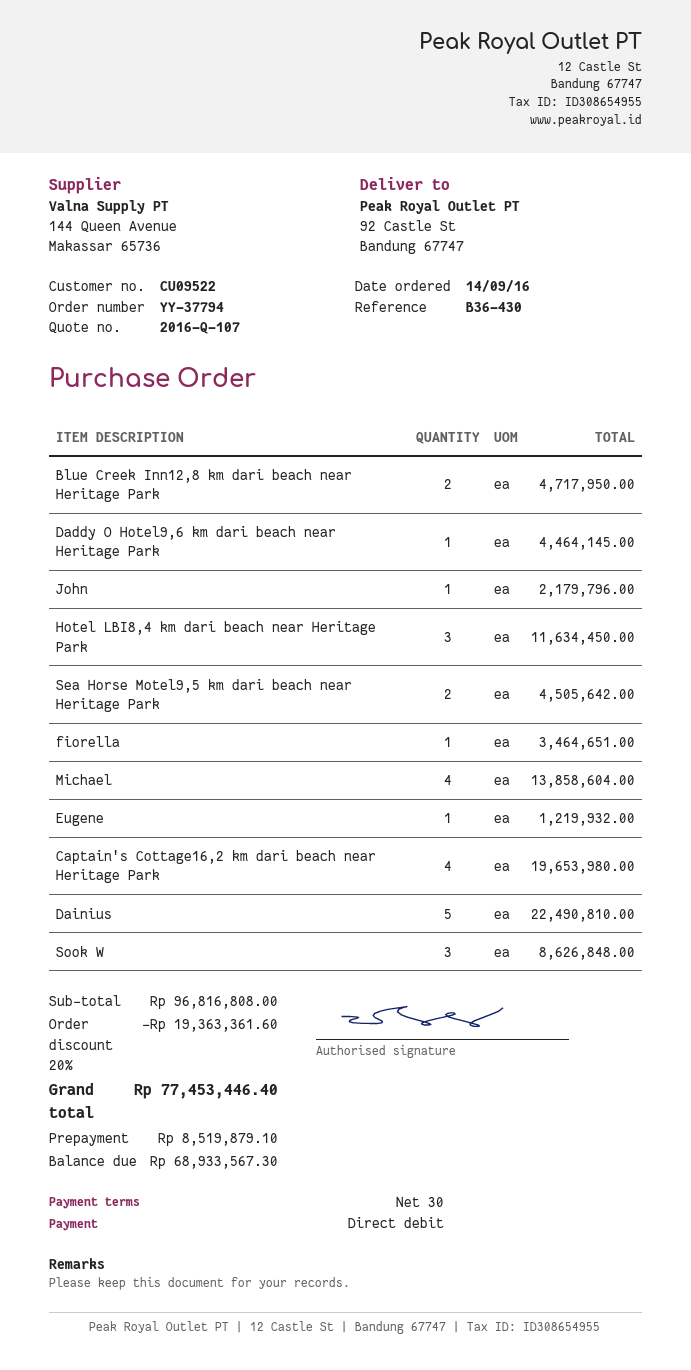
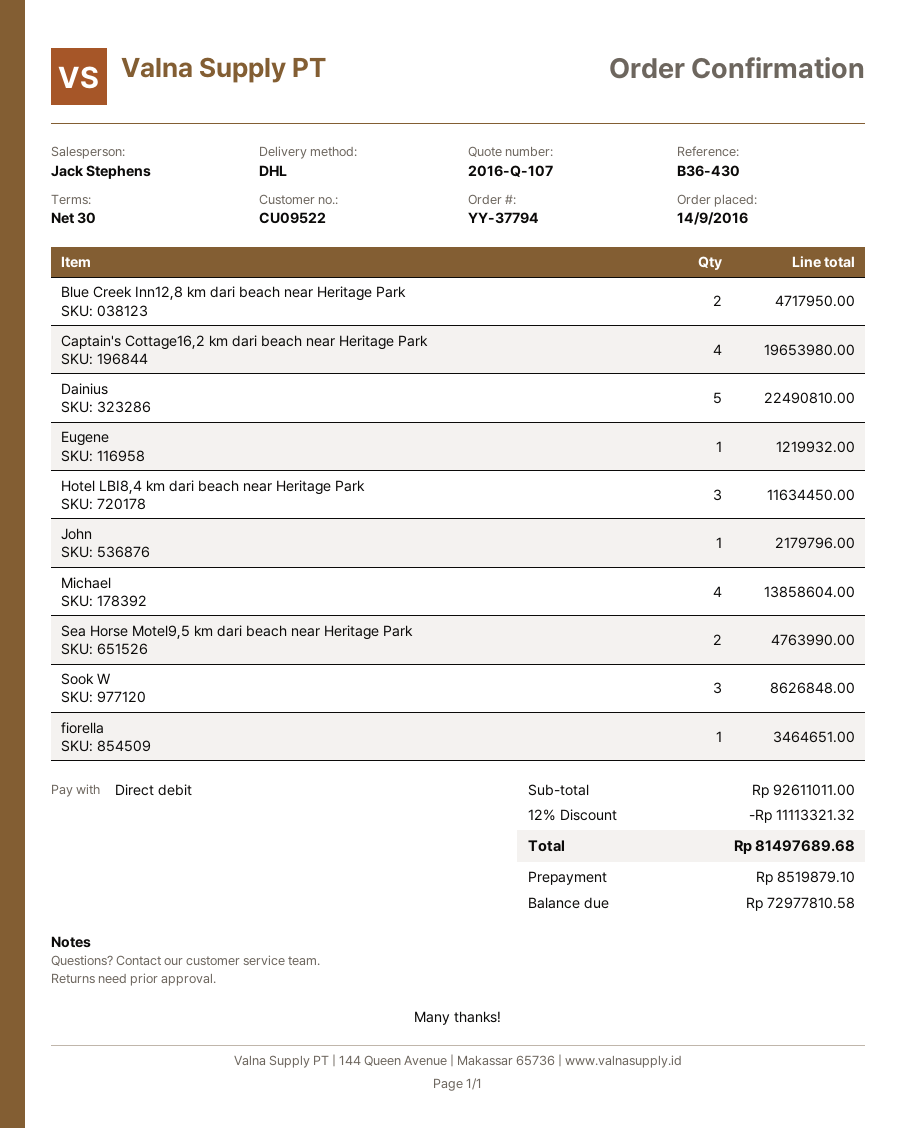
Daddy O Hotel9,6 km dari beach near Heritage Park: 1 for 4464145.00 -> none
Sea Horse Motel9,5 km dari beach near Heritage Park: 2 for 4505642.00 -> 2 for 4763990.00
subtotal: 96816808.00 -> 92611011.00
discount: 20% = 19363361.60 -> 12% = 11113321.32
total: 77453446.40 -> 81497689.68
balance: 68933567.30 -> 72977810.58

